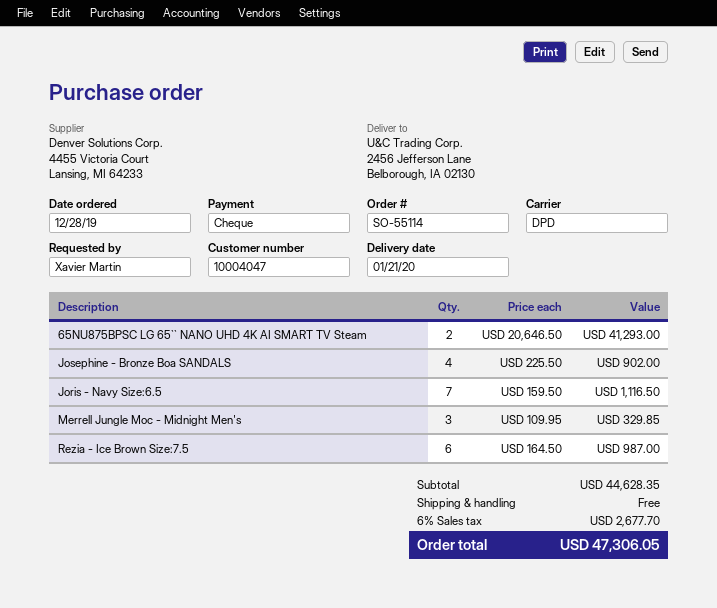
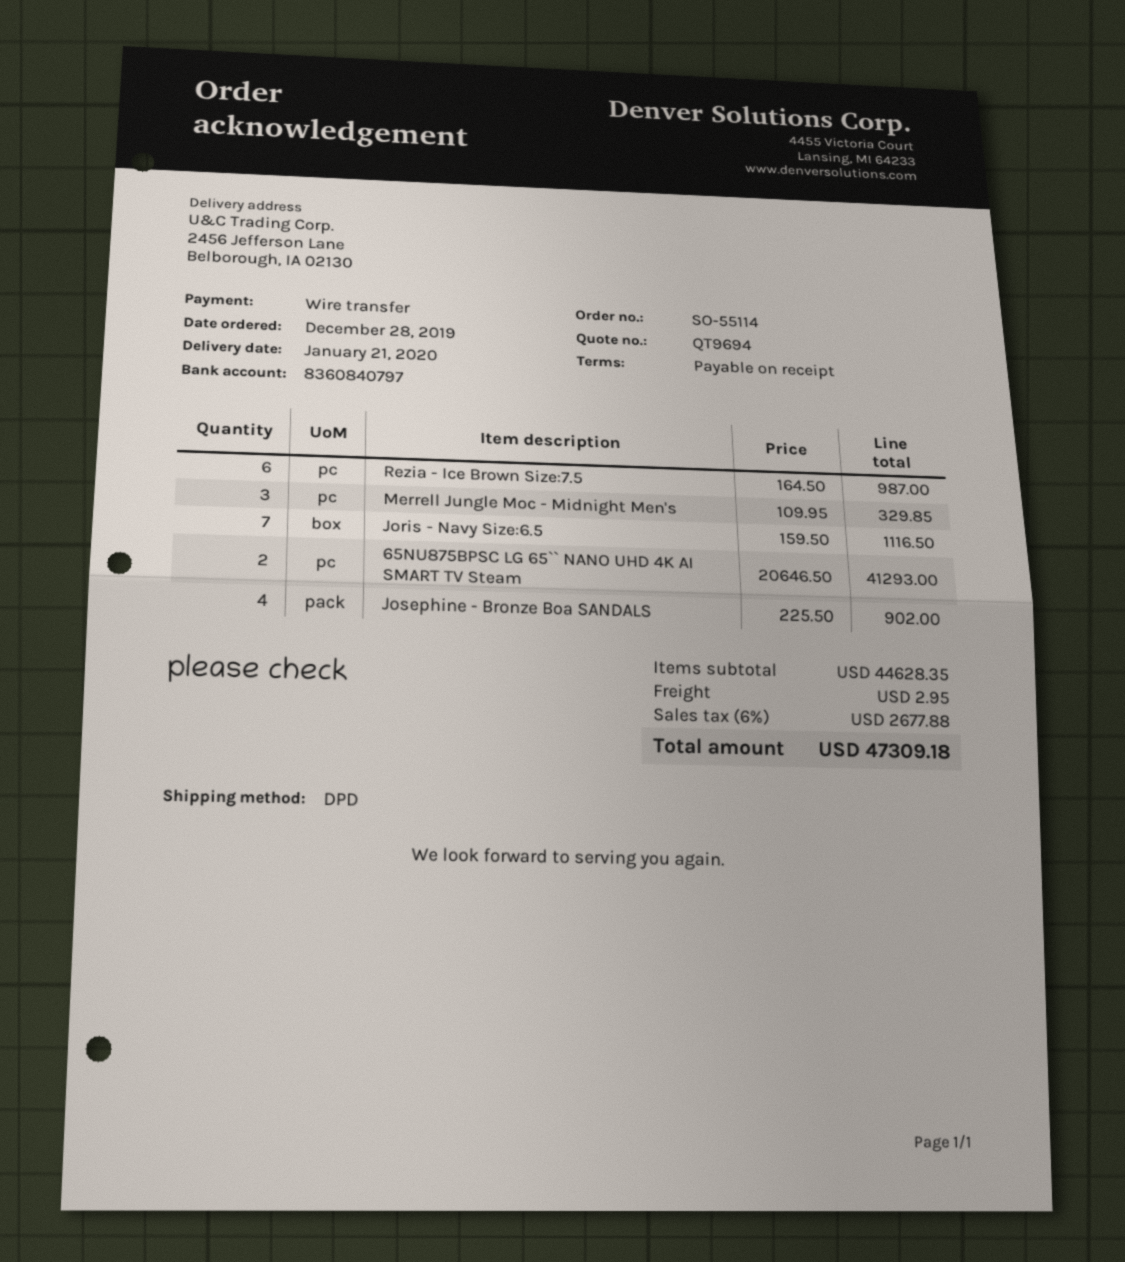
payment method: cheque -> bank transfer
shipping: 0.00 -> 2.95
tax: 6% = 2677.70 -> 6% = 2677.88
total: 47306.05 -> 47309.18

